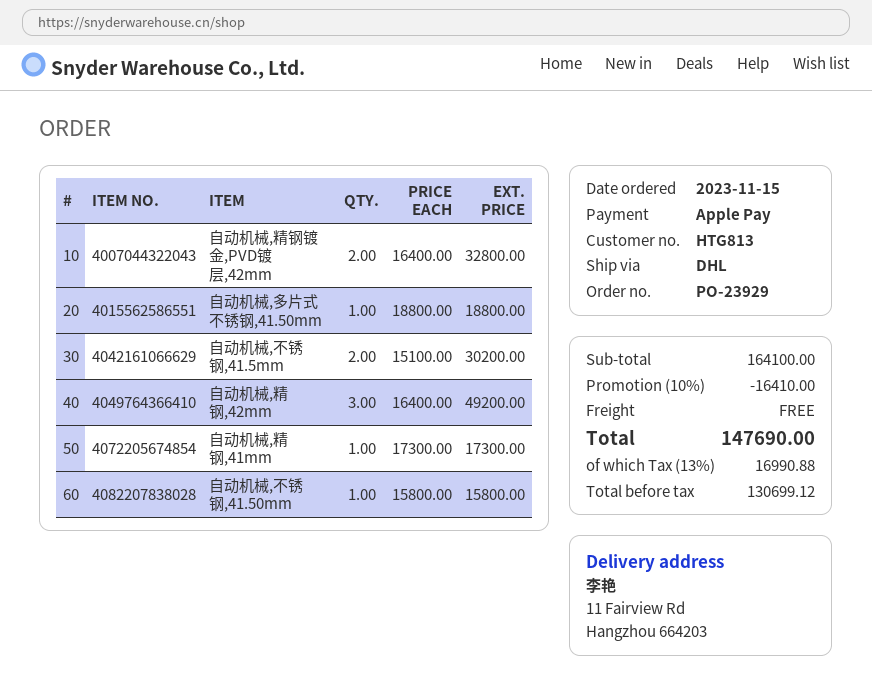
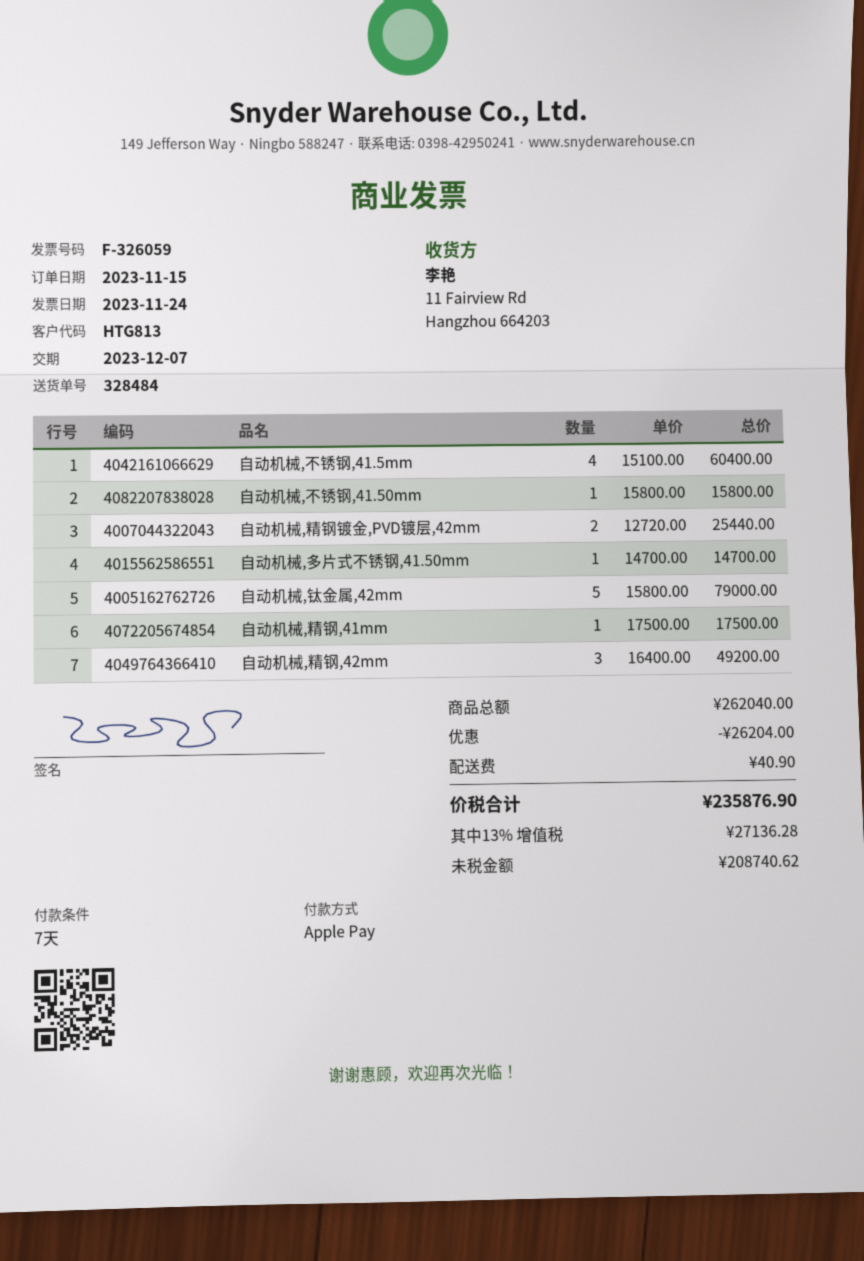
自动机械,精钢镀金,PVD镀层,42mm: 2 x 16400.00 = 32800.00 -> 2 x 12720.00 = 25440.00
自动机械,多片式不锈钢,41.50mm: 1 x 18800.00 = 18800.00 -> 1 x 14700.00 = 14700.00
自动机械,不锈钢,41.5mm: 2 x 15100.00 = 30200.00 -> 4 x 15100.00 = 60400.00
自动机械,精钢,41mm: 1 x 17300.00 = 17300.00 -> 1 x 17500.00 = 17500.00
自动机械,钛金属,42mm: none -> 5 x 15800.00 = 79000.00
subtotal: 164100.00 -> 262040.00
discount: 16410.00 -> 26204.00
shipping: 0.00 -> 40.90
net: 130699.12 -> 208740.62
tax: 13% = 16990.88 -> 13% = 27136.28
total: 147690.00 -> 235876.90

